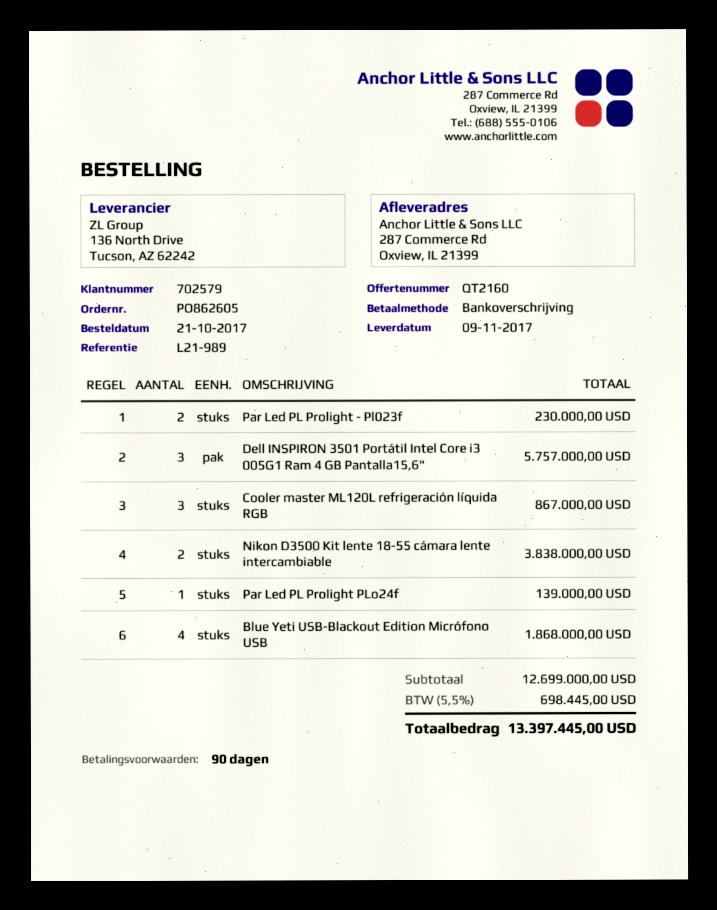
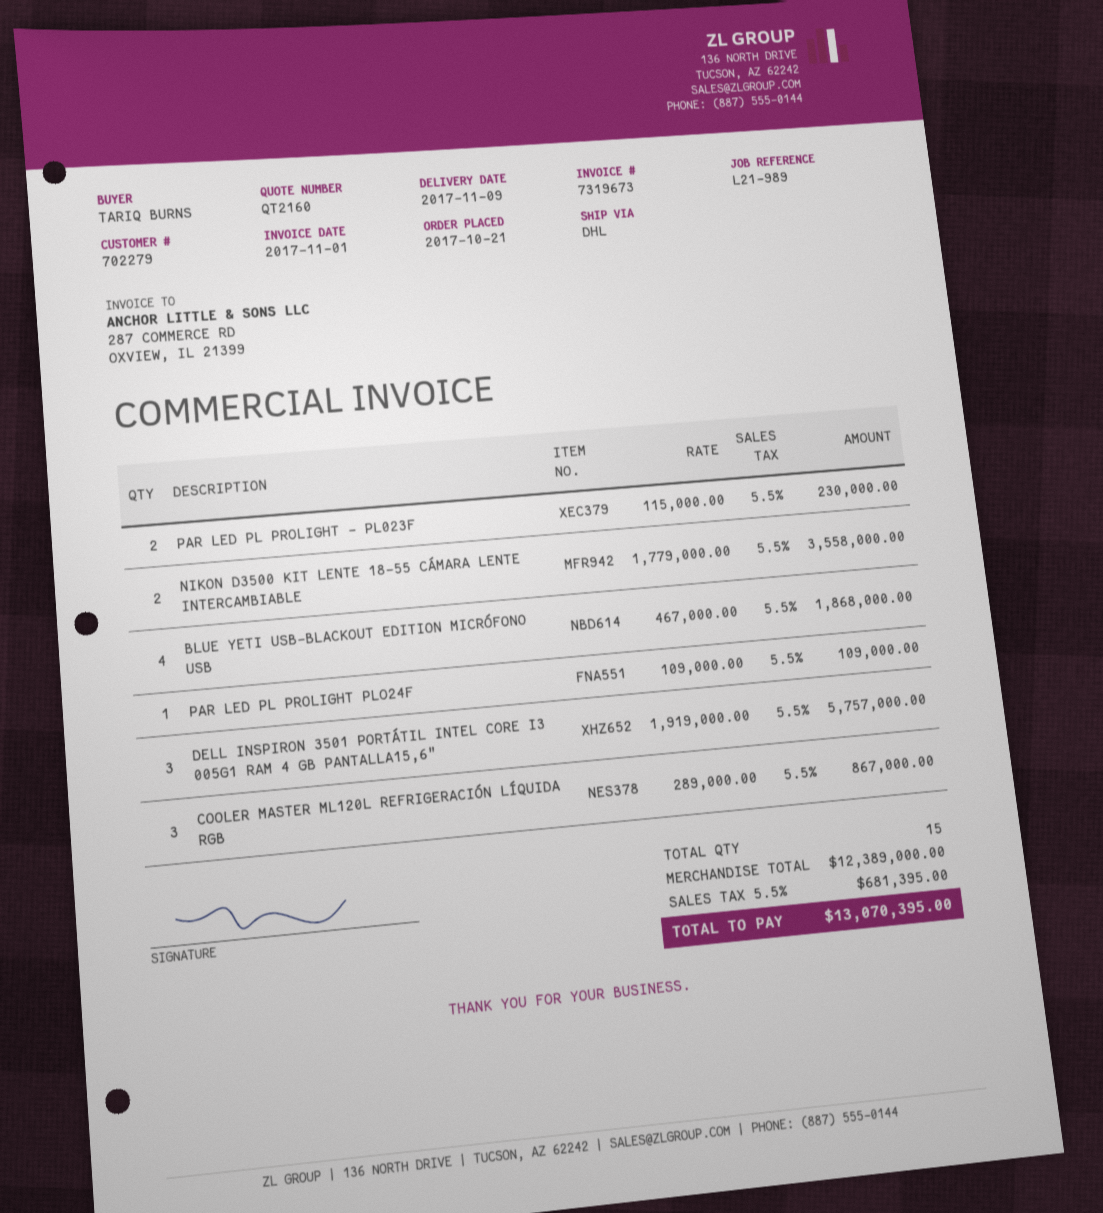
customer number: 702579 -> 702279
Nikon D3500 Kit lente 18-55 cámara lente intercambiable: 2 for 3838000.00 -> 2 for 3558000.00
Par Led PL Prolight PLo24f: 1 for 139000.00 -> 1 for 109000.00
subtotal: 12699000.00 -> 12389000.00
tax: 5.5% = 698445.00 -> 5.5% = 681395.00
total: 13397445.00 -> 13070395.00

